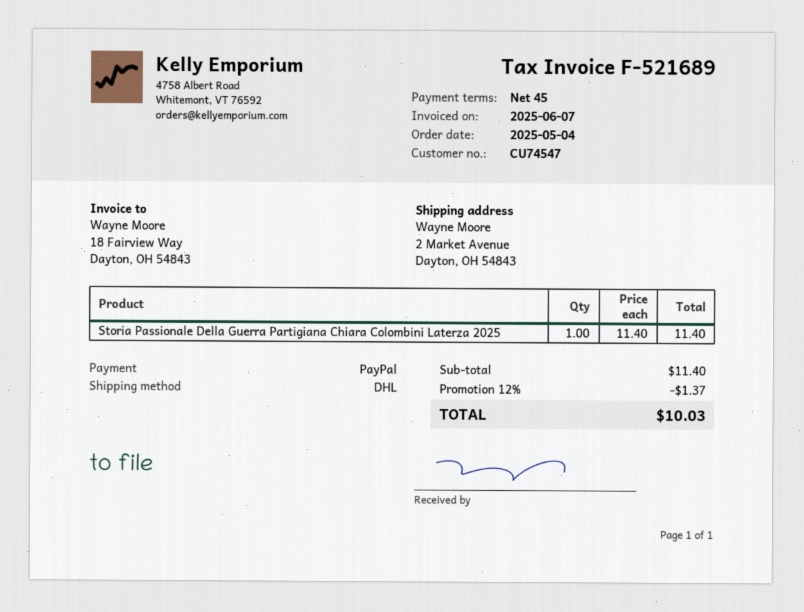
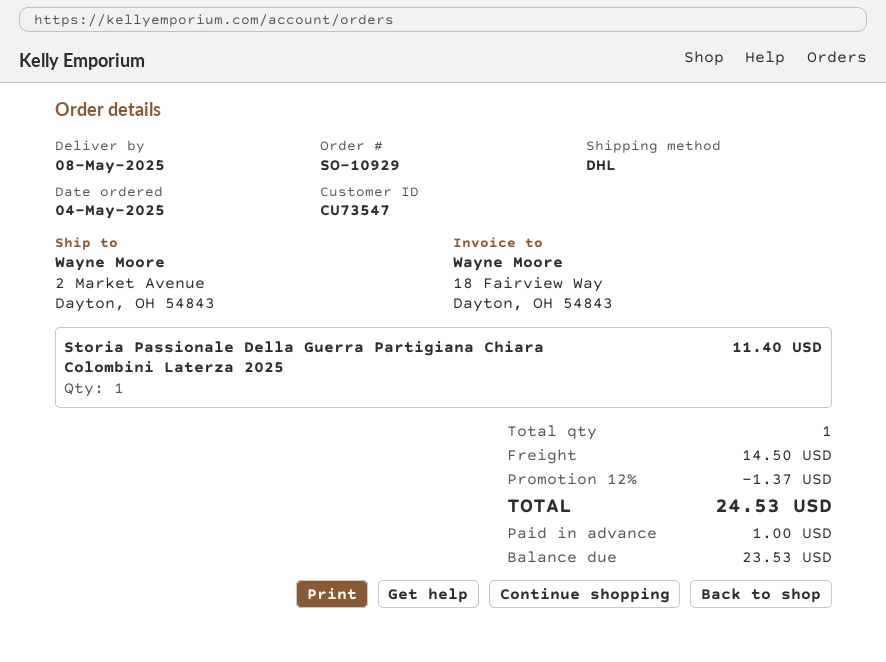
customer number: CU74547 -> CU73547
shipping: none -> 14.50
total: 10.03 -> 24.53

